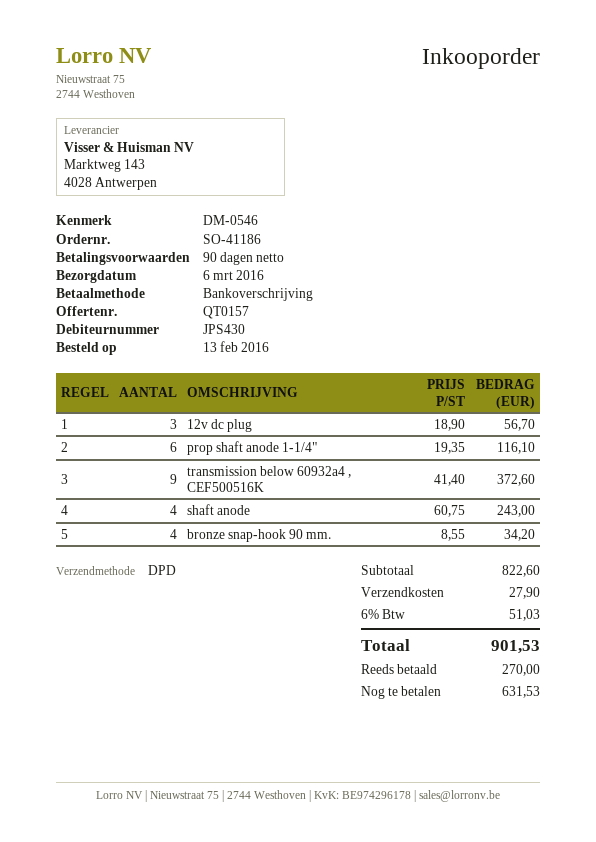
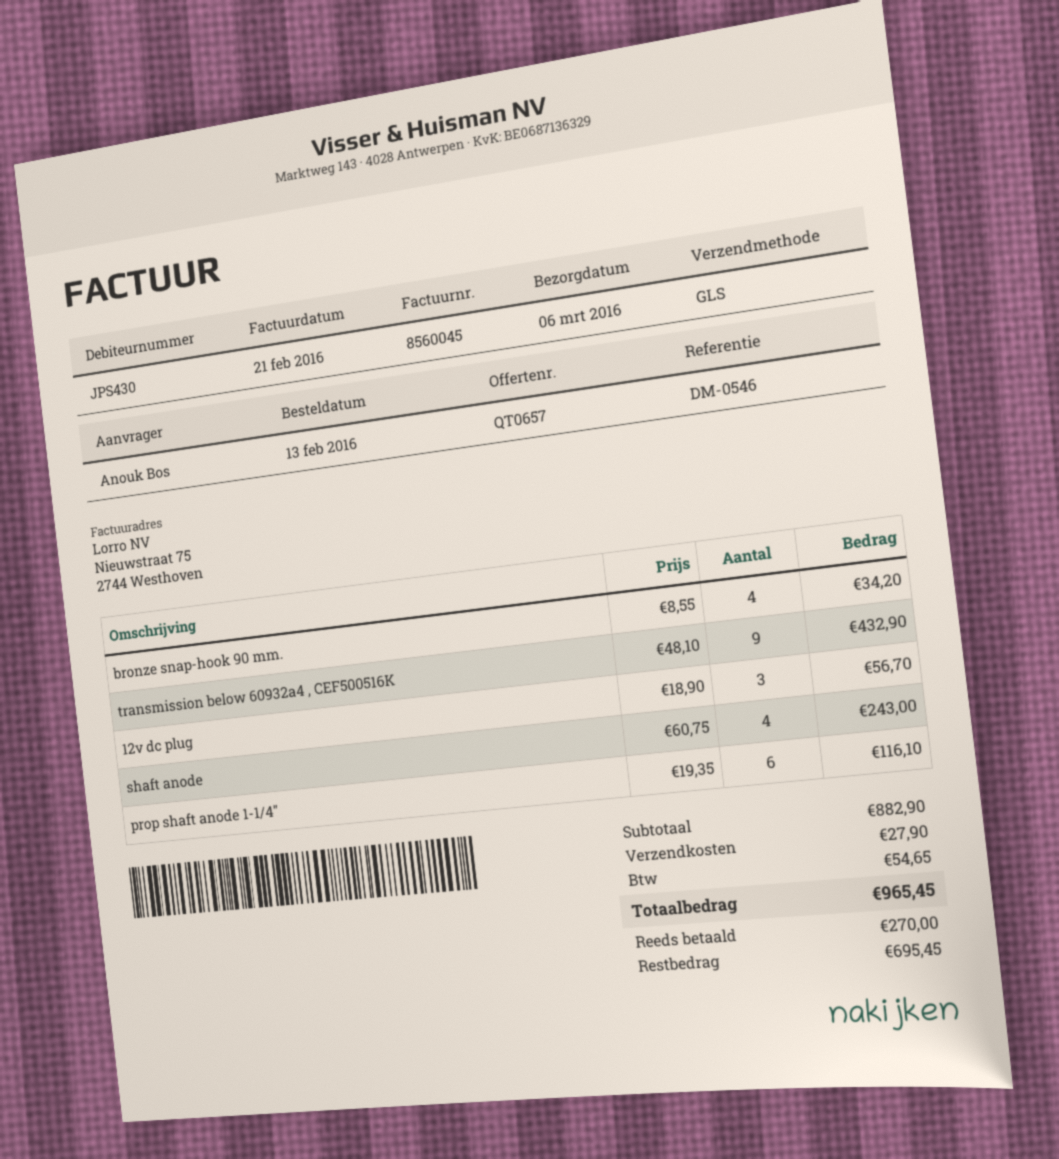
quote number: QT0157 -> QT0657
shipping method: DPD -> GLS
transmission below 60932a4 , CEF500516K: 9 x 41.40 = 372.60 -> 9 x 48.10 = 432.90
subtotal: 822.60 -> 882.90
tax: 51.03 -> 54.65
total: 901.53 -> 965.45
balance: 631.53 -> 695.45

